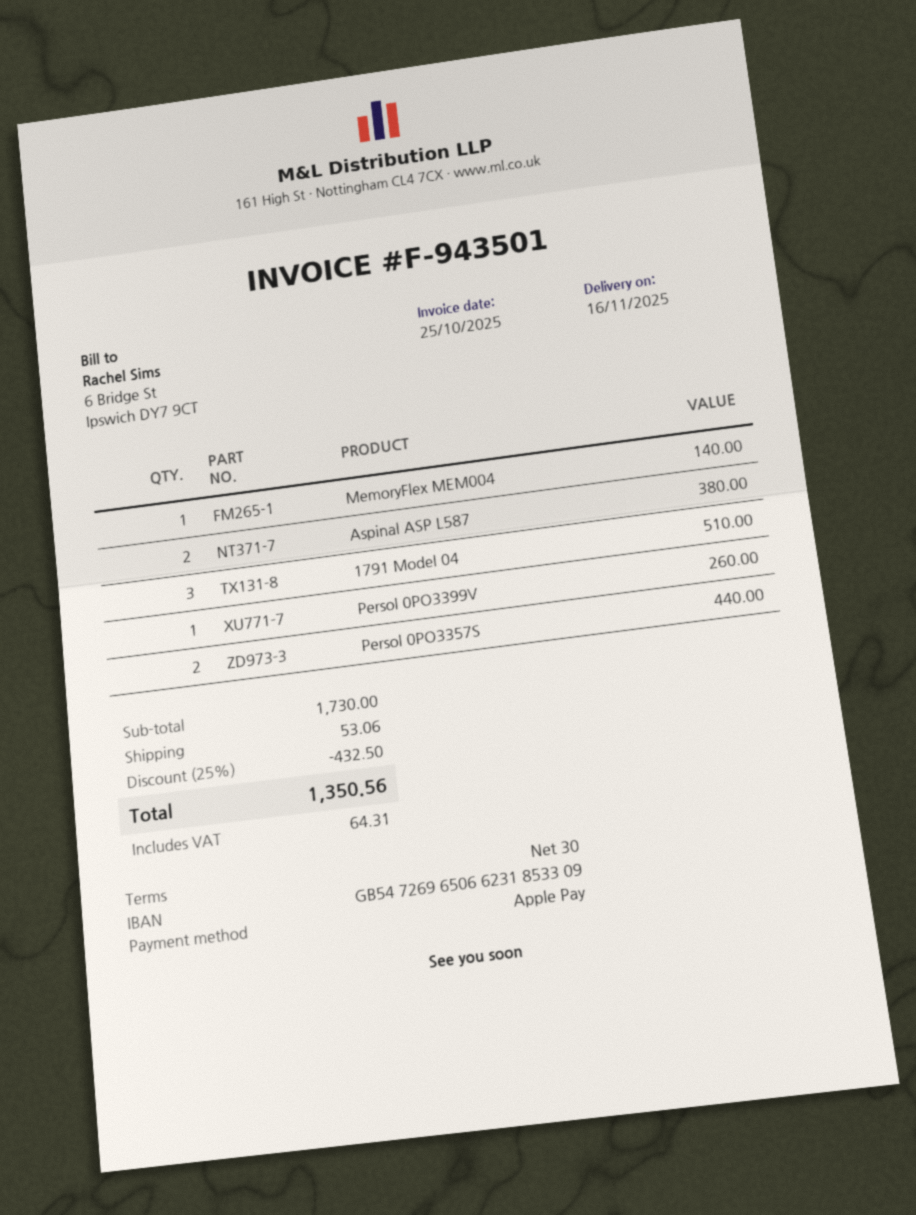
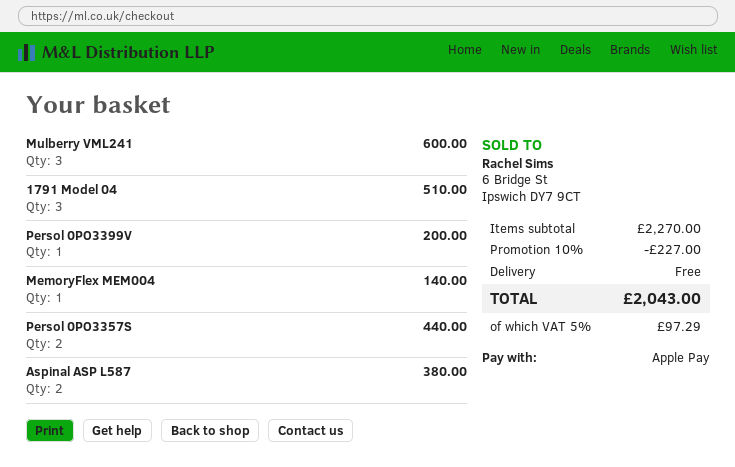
Persol 0PO3399V: 1 for 260.00 -> 1 for 200.00
Mulberry VML241: none -> 3 for 600.00
subtotal: 1730.00 -> 2270.00
discount: 25% = 432.50 -> 10% = 227.00
shipping: 53.06 -> 0.00
tax: 64.31 -> 97.29
total: 1350.56 -> 2043.00

